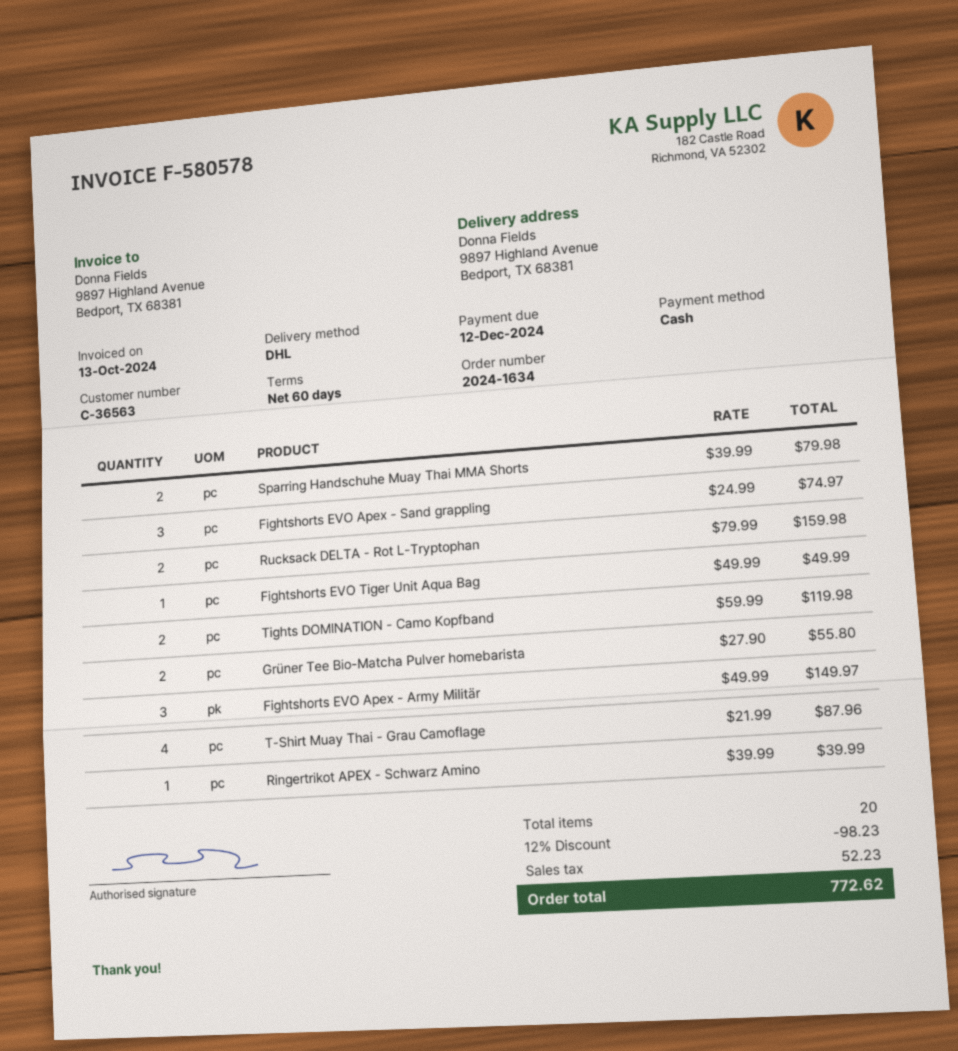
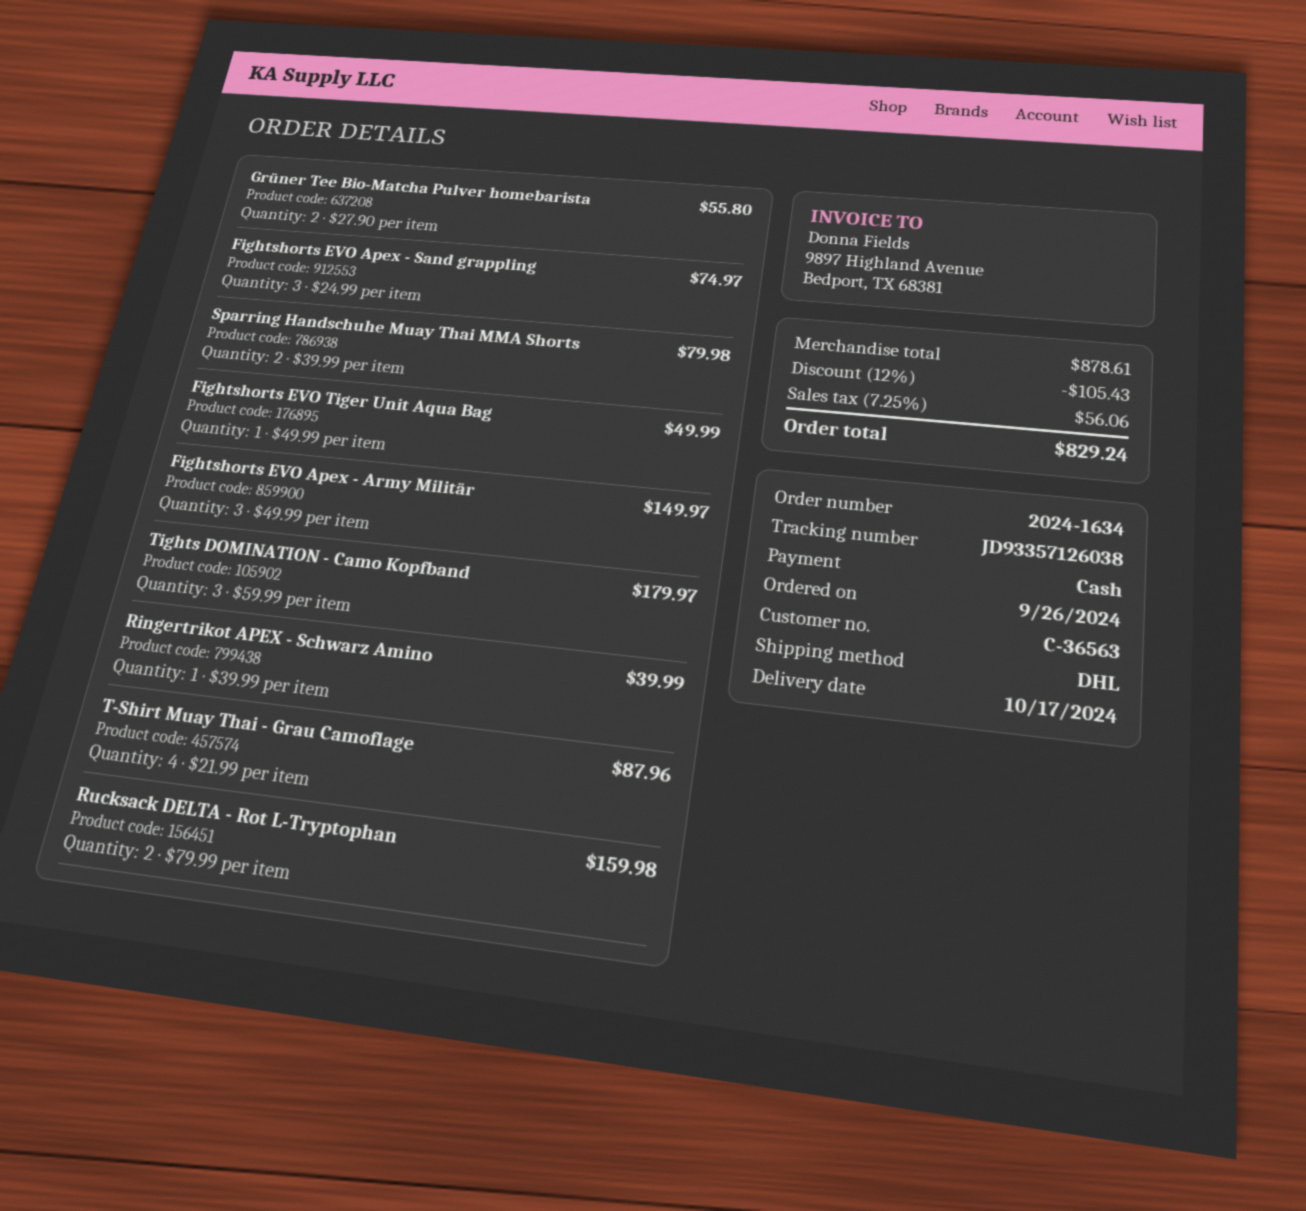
Tights DOMINATION - Camo Kopfband: 2 x 59.99 = 119.98 -> 3 x 59.99 = 179.97
discount: 12% = 98.23 -> 12% = 105.43
tax: 52.23 -> 56.06
total: 772.62 -> 829.24

